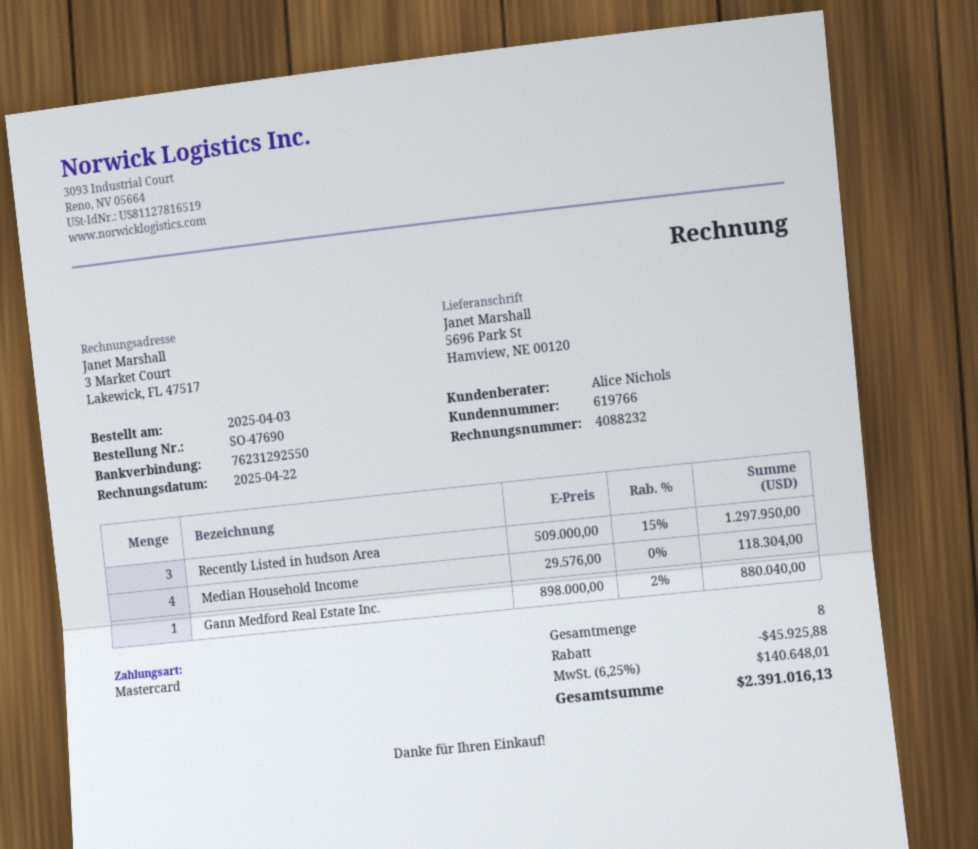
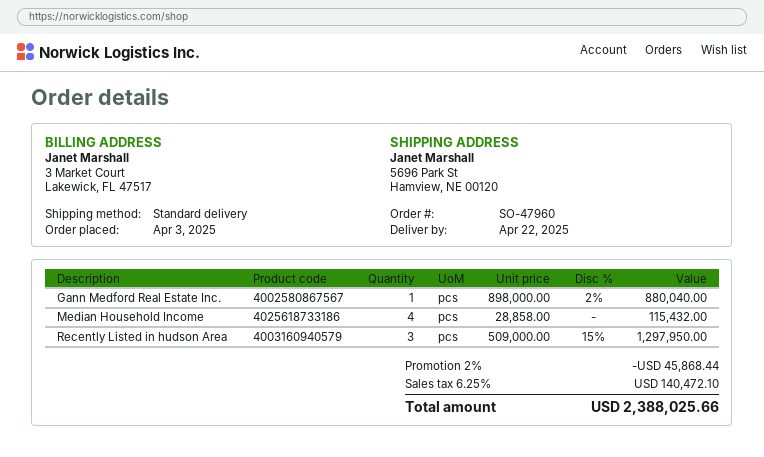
order number: SO-47690 -> SO-47960
Median Household Income: 4 x 29576.00 = 118304.00 -> 4 x 28858.00 = 115432.00
discount: 45925.88 -> 45868.44
tax: 6.25% = 140648.01 -> 6.25% = 140472.10
total: 2391016.13 -> 2388025.66

